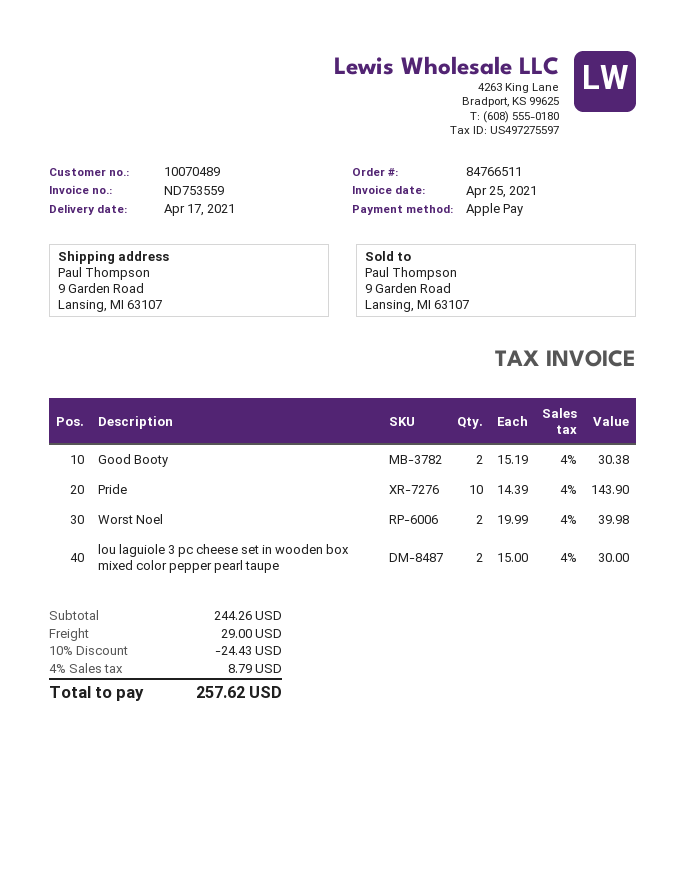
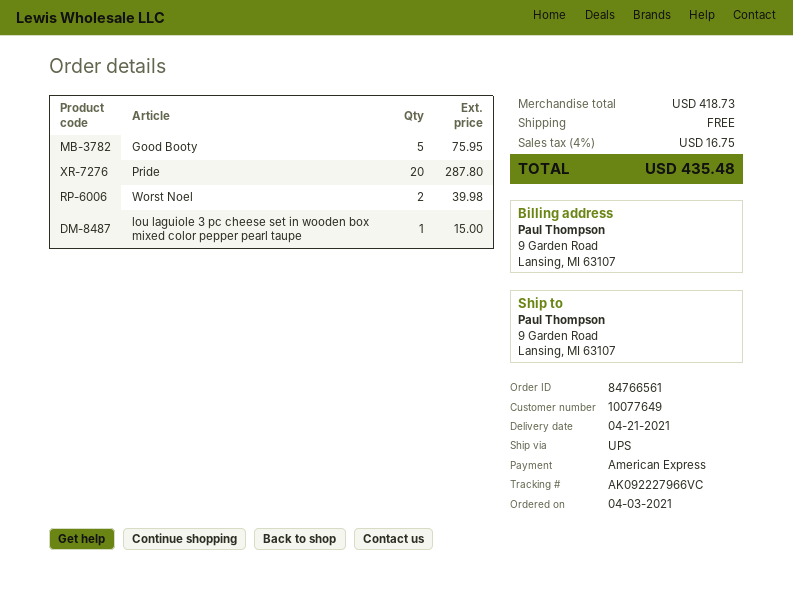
order number: 84766511 -> 84766561
delivery date: 2021-04-17 -> 2021-04-21
customer number: 10070489 -> 10077649
payment method: Apple Pay -> American Express
Good Booty: 2 for 30.38 -> 5 for 75.95
Pride: 10 for 143.90 -> 20 for 287.80
lou laguiole 3 pc cheese set in wooden box mixed color pepper pearl taupe: 2 for 30.00 -> 1 for 15.00
subtotal: 244.26 -> 418.73
discount: 10% = 24.43 -> none
shipping: 29.00 -> 0.00
tax: 4% = 8.79 -> 4% = 16.75
total: 257.62 -> 435.48

